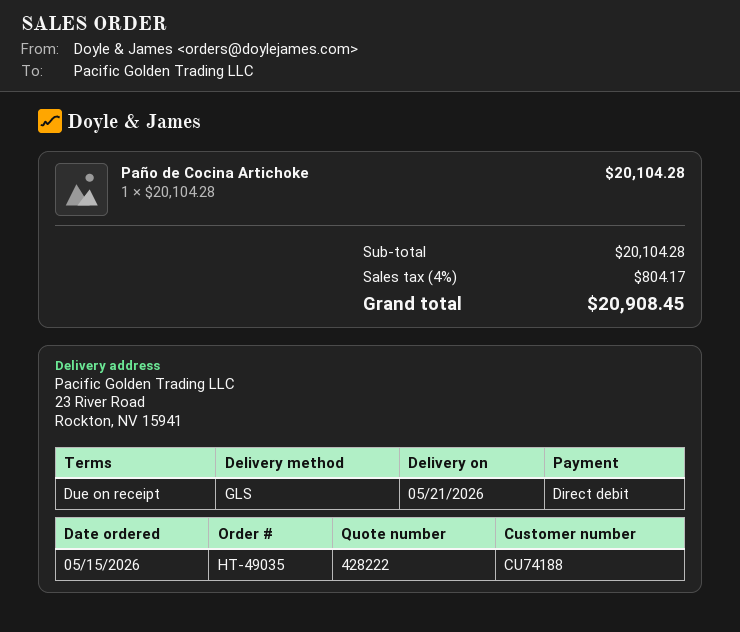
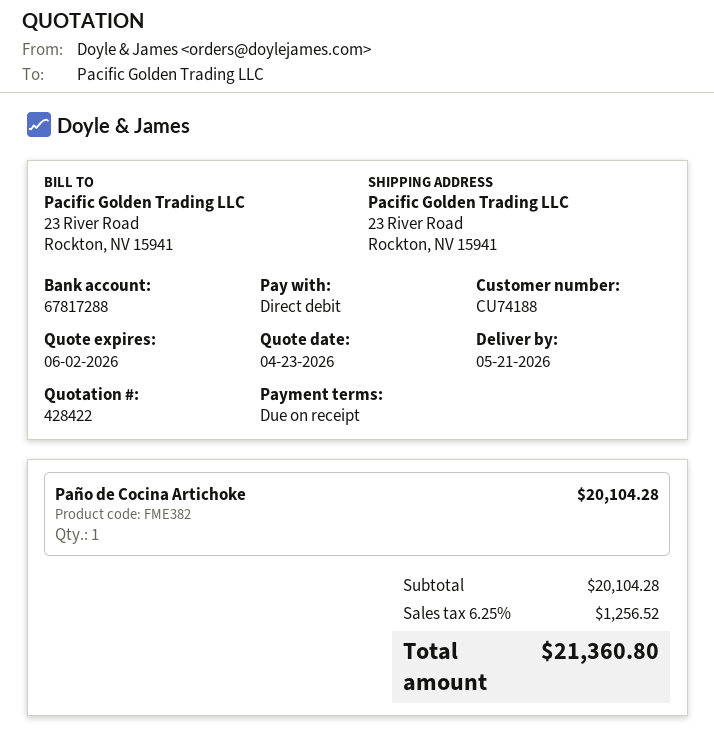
quote number: 428222 -> 428422
tax: 4% = 804.17 -> 6.25% = 1256.52
total: 20908.45 -> 21360.80

